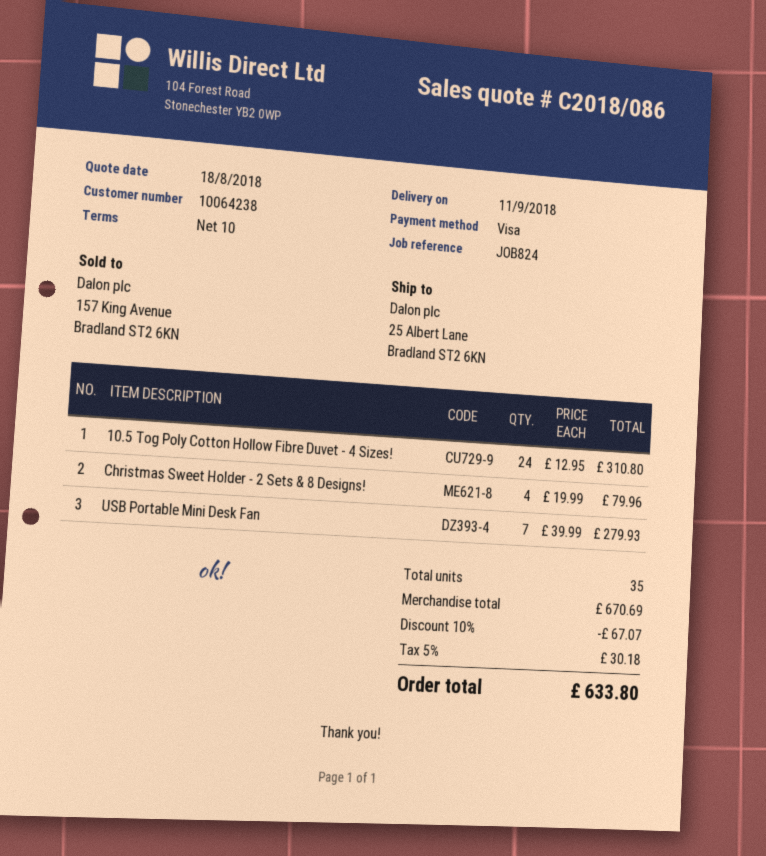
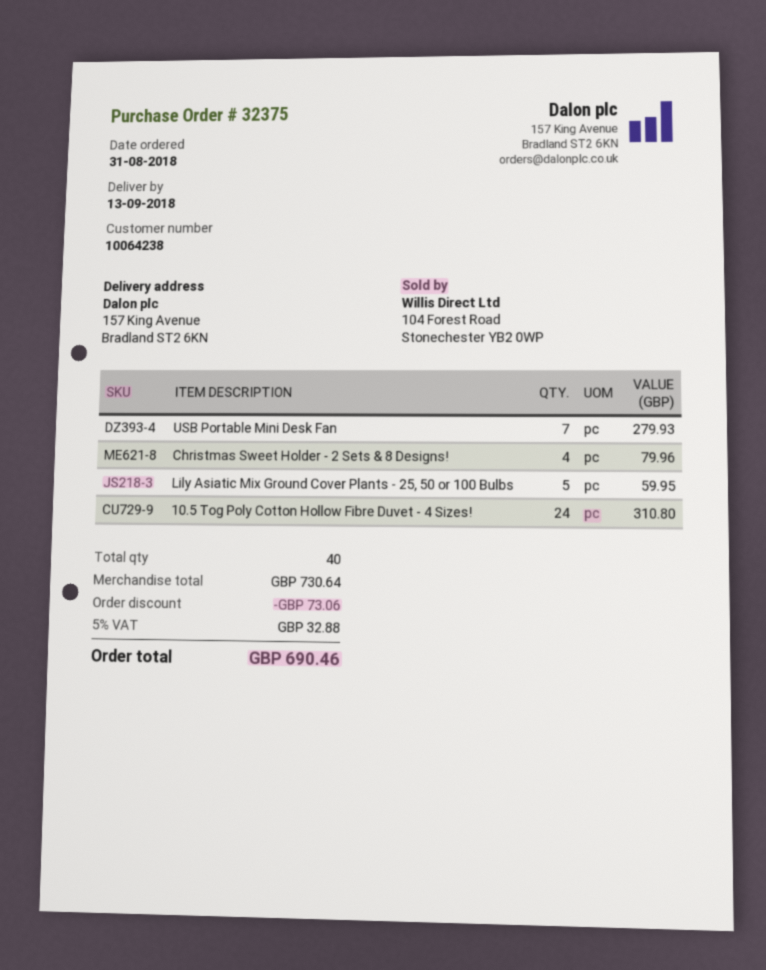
delivery date: 2018-09-11 -> 2018-09-13
ship to: 25 Albert Lane, Bradland ST2 6KN -> 157 King Avenue, Bradland ST2 6KN
Lily Asiatic Mix Ground Cover Plants - 25, 50 or 100 Bulbs: none -> 5 for 59.95
total quantity: 35 -> 40
subtotal: 670.69 -> 730.64
discount: 67.07 -> 73.06
tax: 5% = 30.18 -> 5% = 32.88
total: 633.80 -> 690.46

